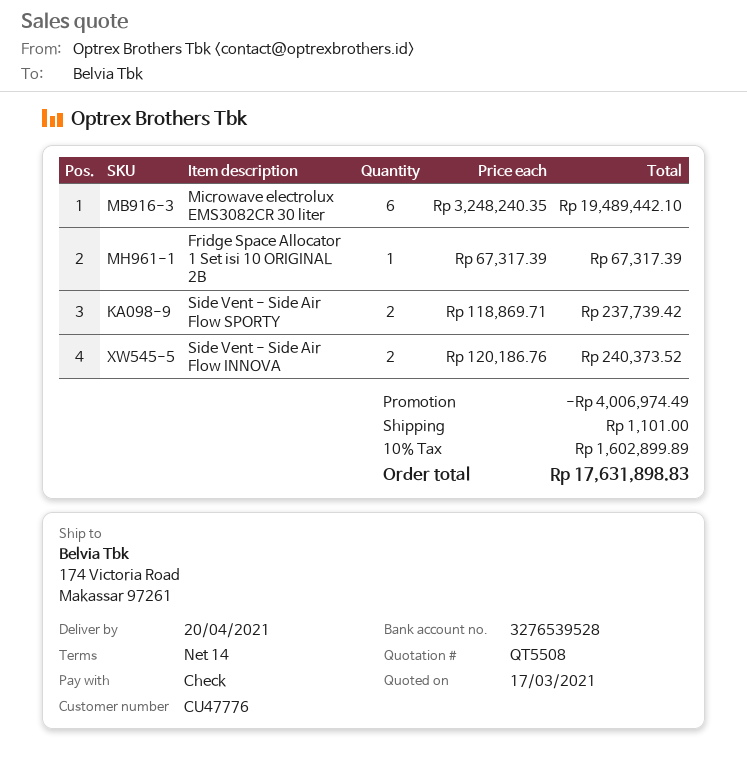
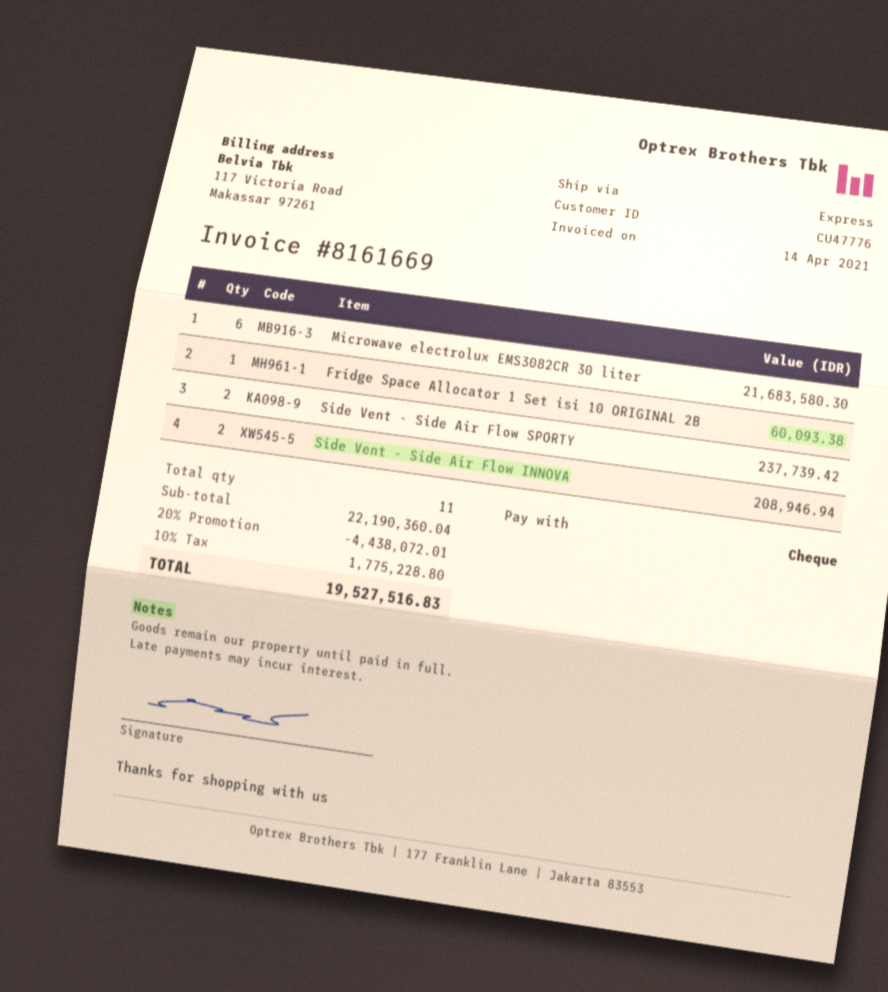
Microwave electrolux EMS3082CR 30 liter: 6 for 19489442.10 -> 6 for 21683580.30
Fridge Space Allocator 1 Set isi 10 ORIGINAL 2B: 1 for 67317.39 -> 1 for 60093.38
Side Vent - Side Air Flow INNOVA: 2 for 240373.52 -> 2 for 208946.94
discount: 4006974.49 -> 4438072.01
shipping: 1101.00 -> none
tax: 10% = 1602899.89 -> 10% = 1775228.80
total: 17631898.83 -> 19527516.83

